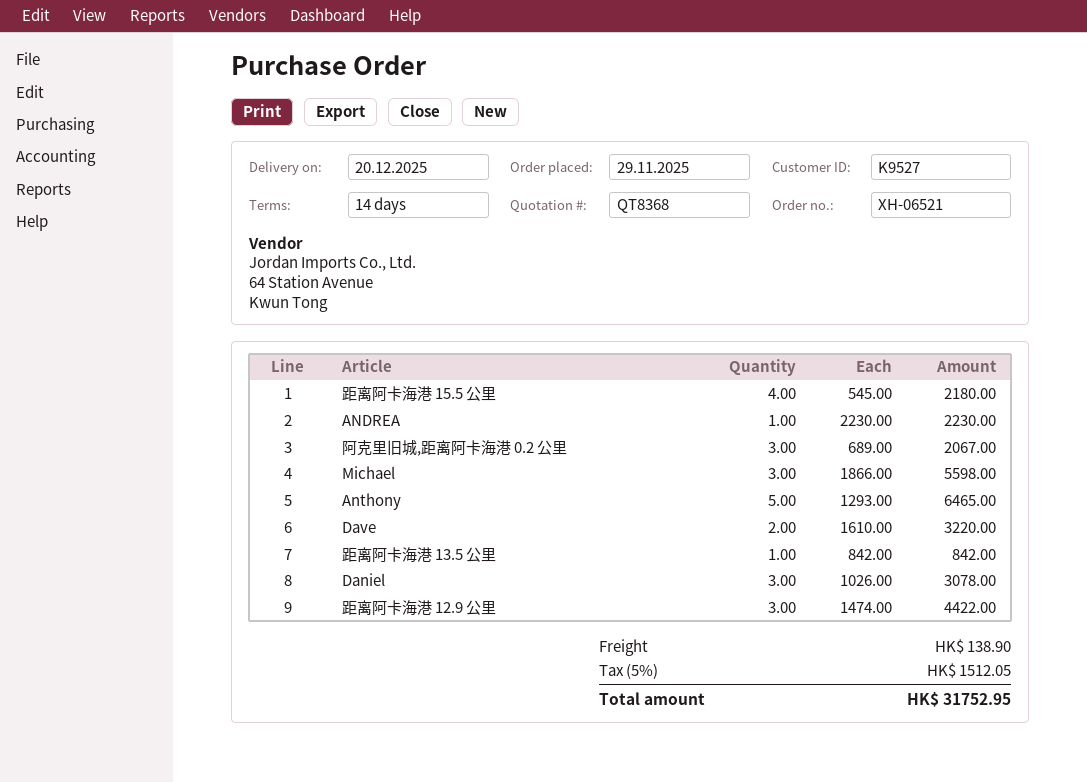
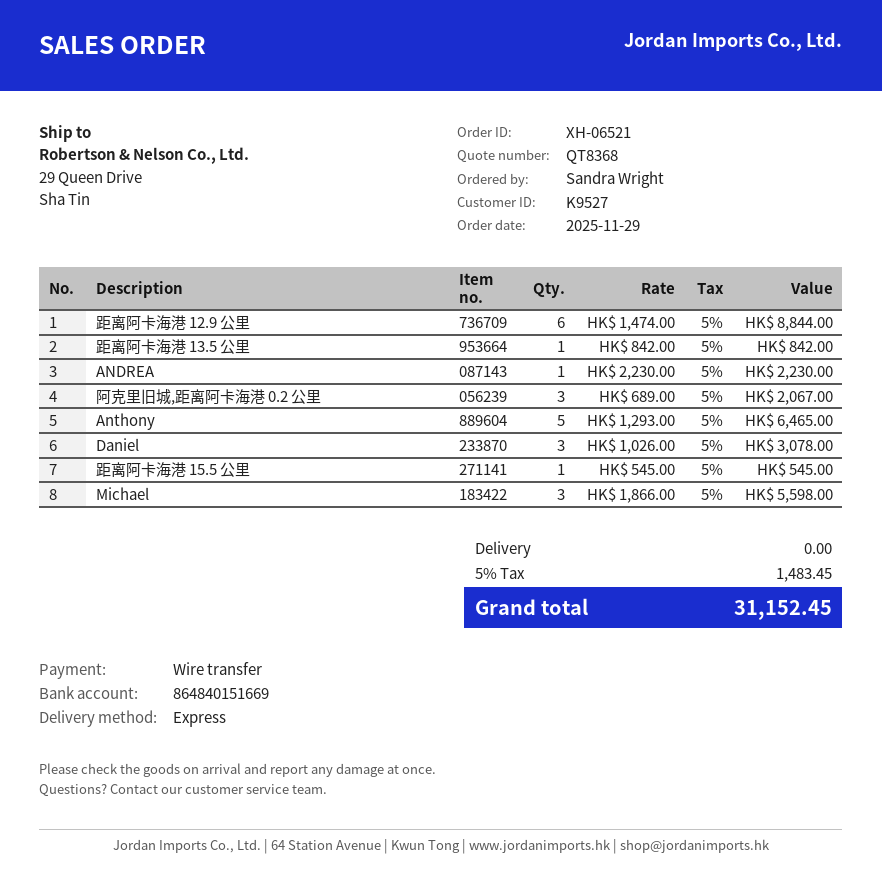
距离阿卡海港 15.5 公里: 4 x 545.00 = 2180.00 -> 1 x 545.00 = 545.00
Dave: 2 x 1610.00 = 3220.00 -> none
距离阿卡海港 12.9 公里: 3 x 1474.00 = 4422.00 -> 6 x 1474.00 = 8844.00
shipping: 138.90 -> 0.00
tax: 5% = 1512.05 -> 5% = 1483.45
total: 31752.95 -> 31152.45

